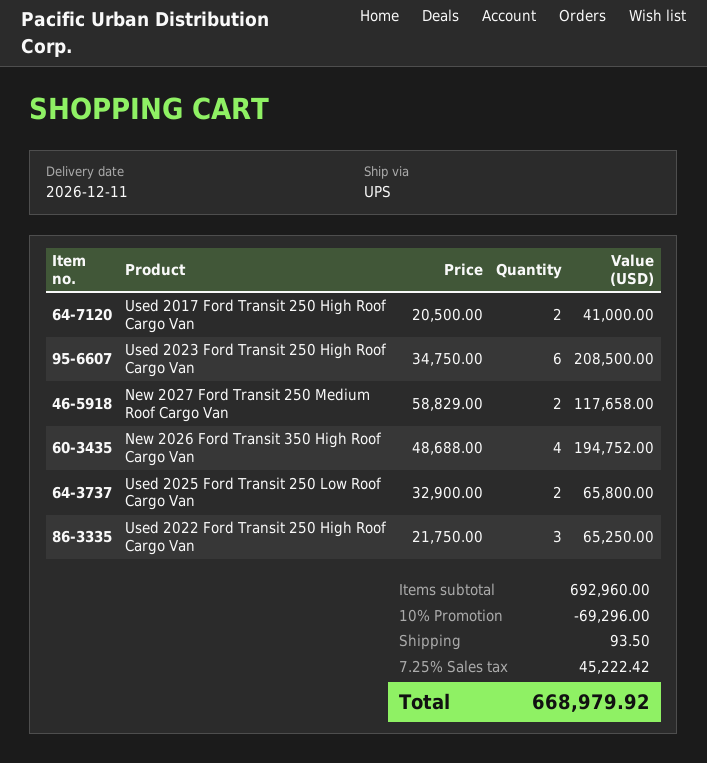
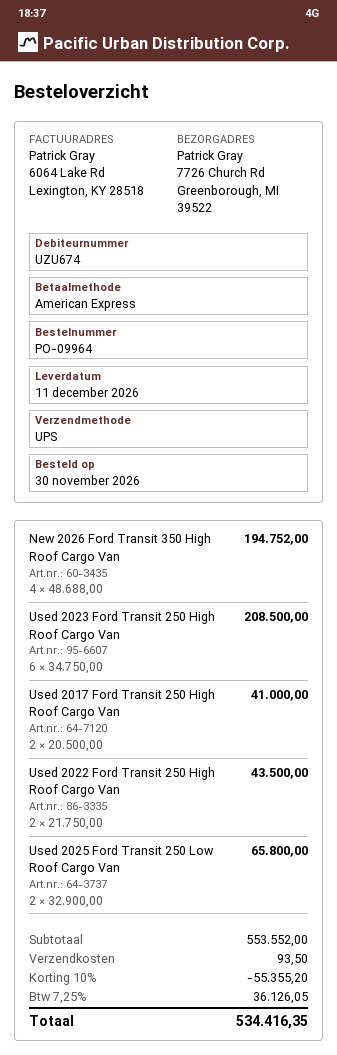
New 2027 Ford Transit 250 Medium Roof Cargo Van: 2 x 58829.00 = 117658.00 -> none
Used 2022 Ford Transit 250 High Roof Cargo Van: 3 x 21750.00 = 65250.00 -> 2 x 21750.00 = 43500.00
subtotal: 692960.00 -> 553552.00
discount: 10% = 69296.00 -> 10% = 55355.20
tax: 7.25% = 45222.42 -> 7.25% = 36126.05
total: 668979.92 -> 534416.35

